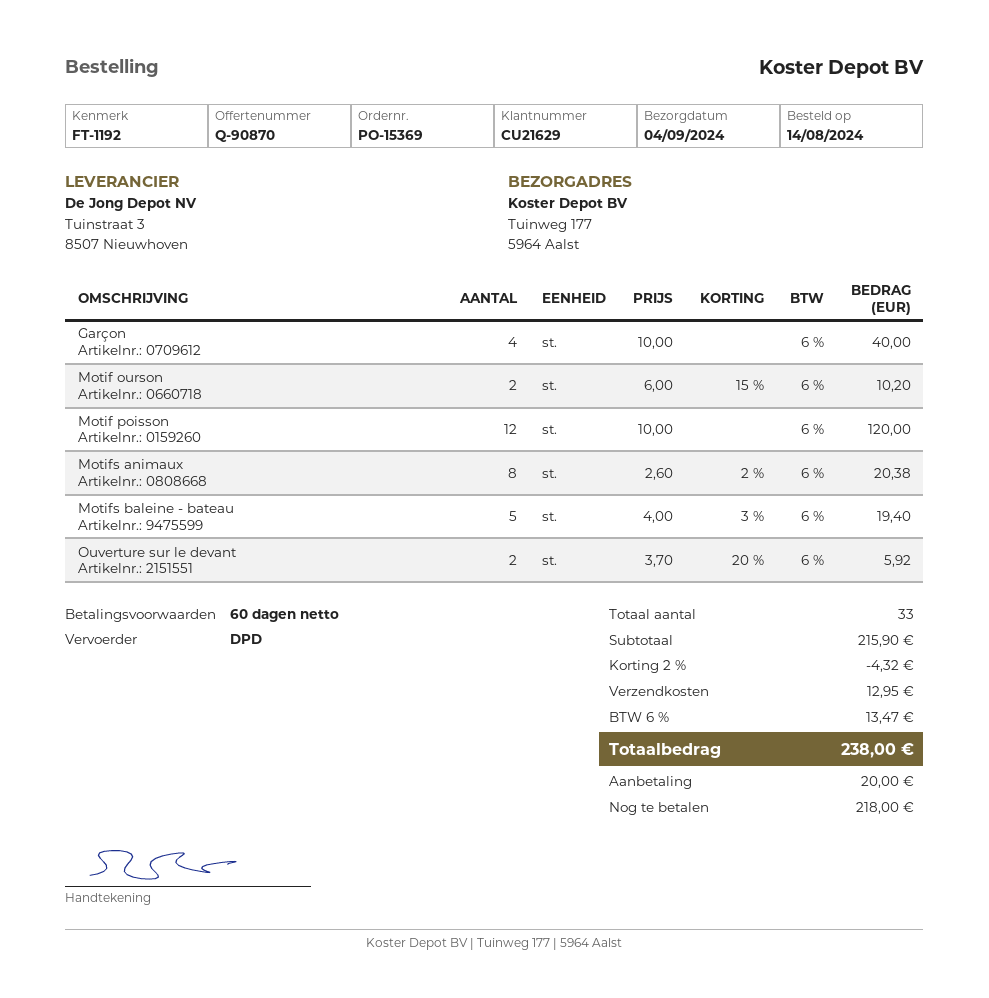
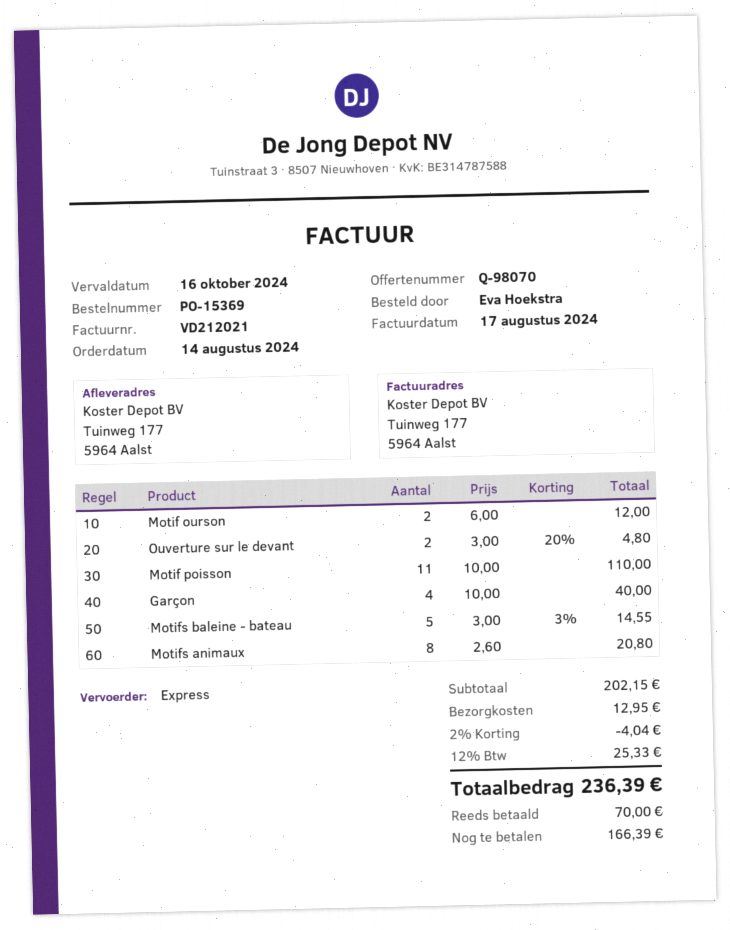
quote number: Q-90870 -> Q-98070
shipping method: DPD -> express
Motif ourson: 2 x 6.00 - 15% = 10.20 -> 2 x 6.00 = 12.00
Motif poisson: 12 x 10.00 = 120.00 -> 11 x 10.00 = 110.00
Motifs animaux: 8 x 2.60 - 2% = 20.38 -> 8 x 2.60 = 20.80
Motifs baleine - bateau: 5 x 4.00 - 3% = 19.40 -> 5 x 3.00 - 3% = 14.55
Ouverture sur le devant: 2 x 3.70 - 20% = 5.92 -> 2 x 3.00 - 20% = 4.80
subtotal: 215.90 -> 202.15
discount: 2% = 4.32 -> 2% = 4.04
tax: 6% = 13.47 -> 12% = 25.33
total: 238.00 -> 236.39
deposit: 20.00 -> 70.00
balance: 218.00 -> 166.39

